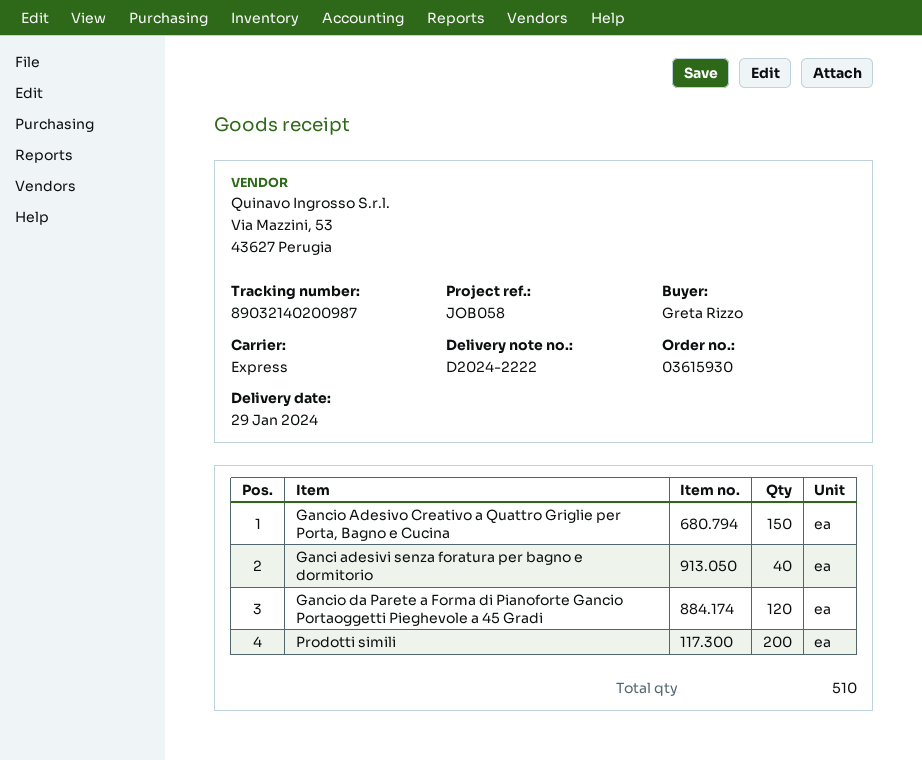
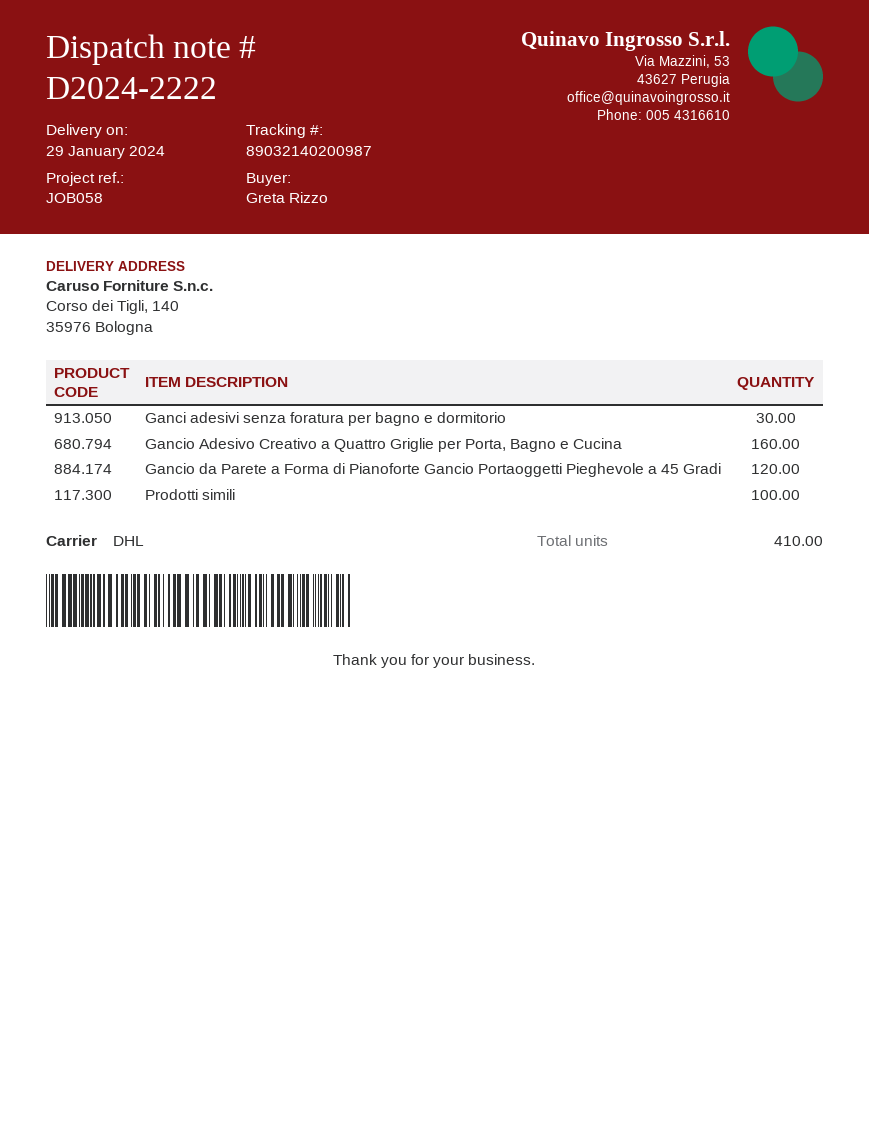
shipping method: express -> DHL
Gancio Adesivo Creativo a Quattro Griglie per Porta, Bagno e Cucina: 150 -> 160
Ganci adesivi senza foratura per bagno e dormitorio: 40 -> 30
Prodotti simili: 200 -> 100
total quantity: 510 -> 410

